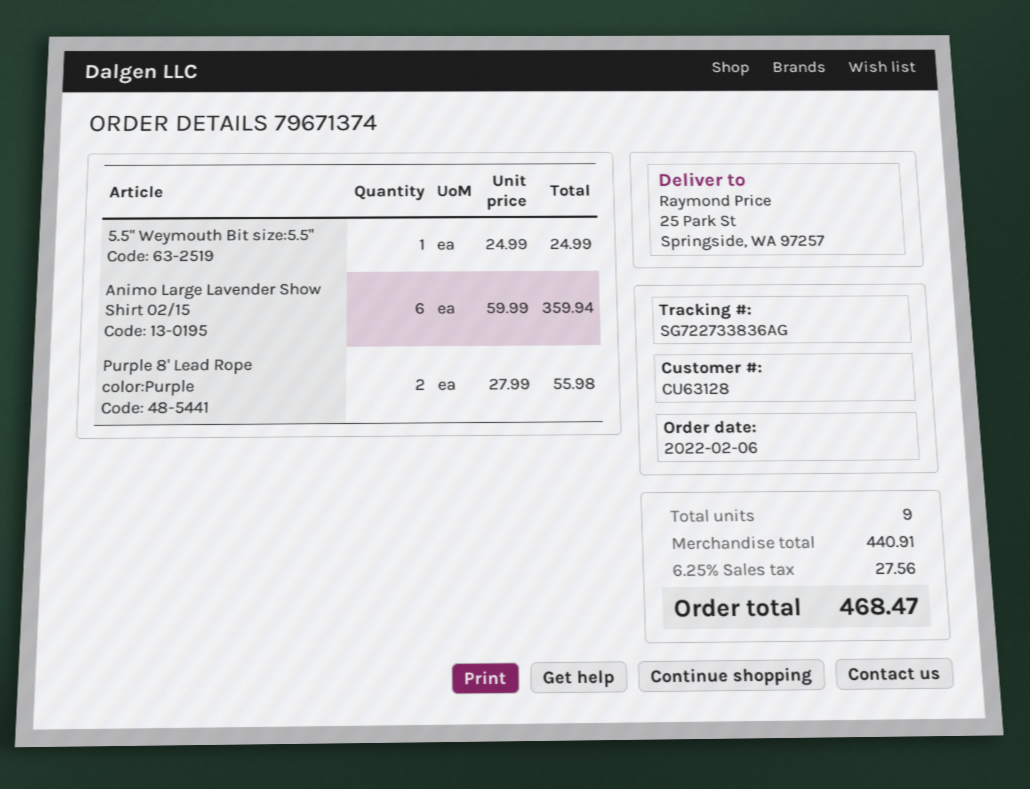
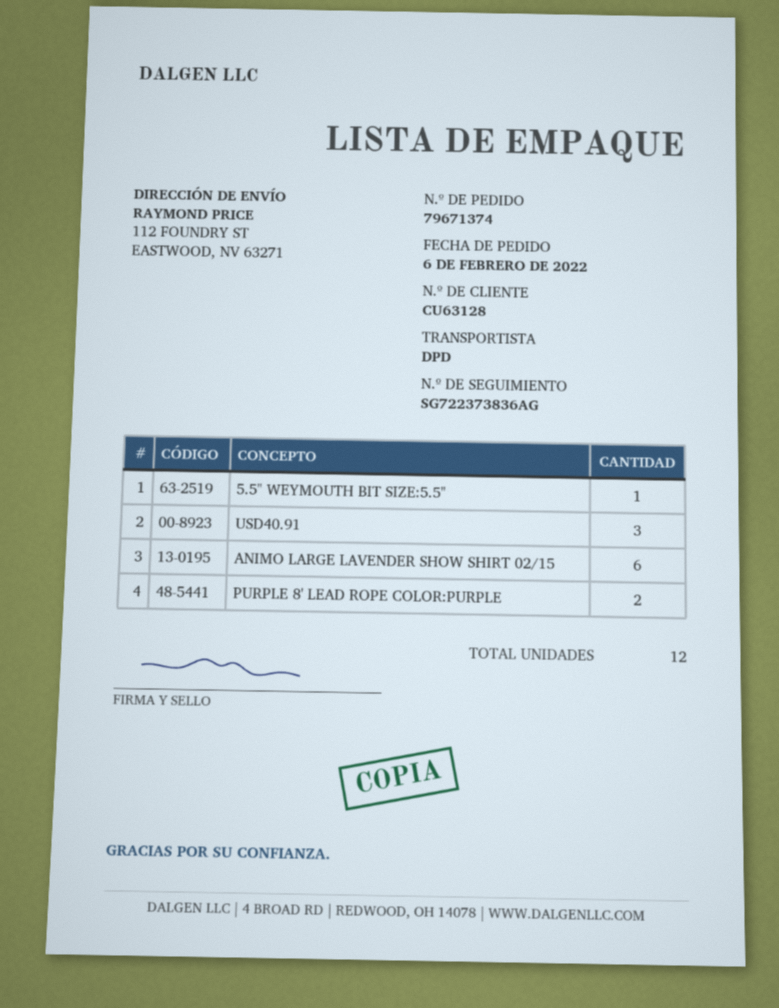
tracking number: SG722733836AG -> SG722373836AG
ship to: 25 Park St, Springside, WA 97257 -> 112 FOUNDRY ST, EASTWOOD, NV 63271
USD40.91: none -> 3
total quantity: 9 -> 12

